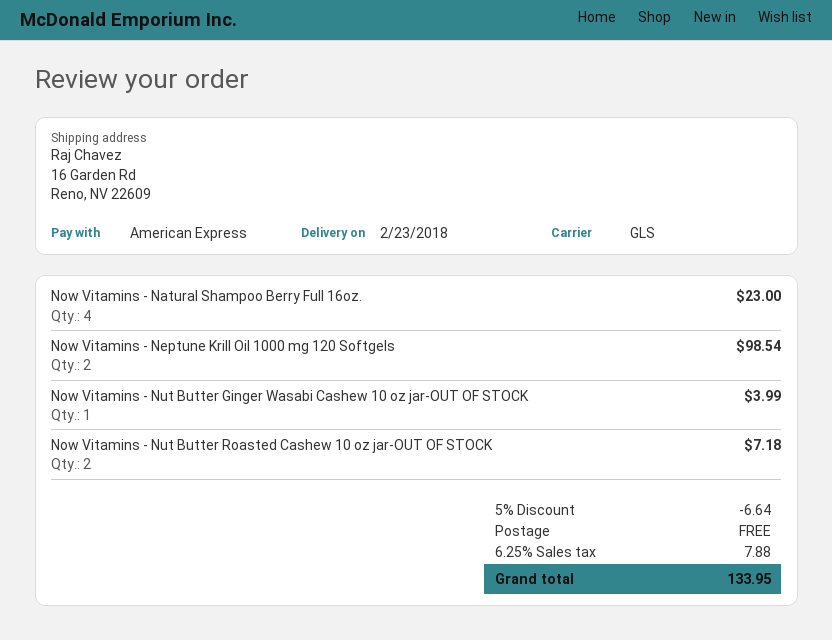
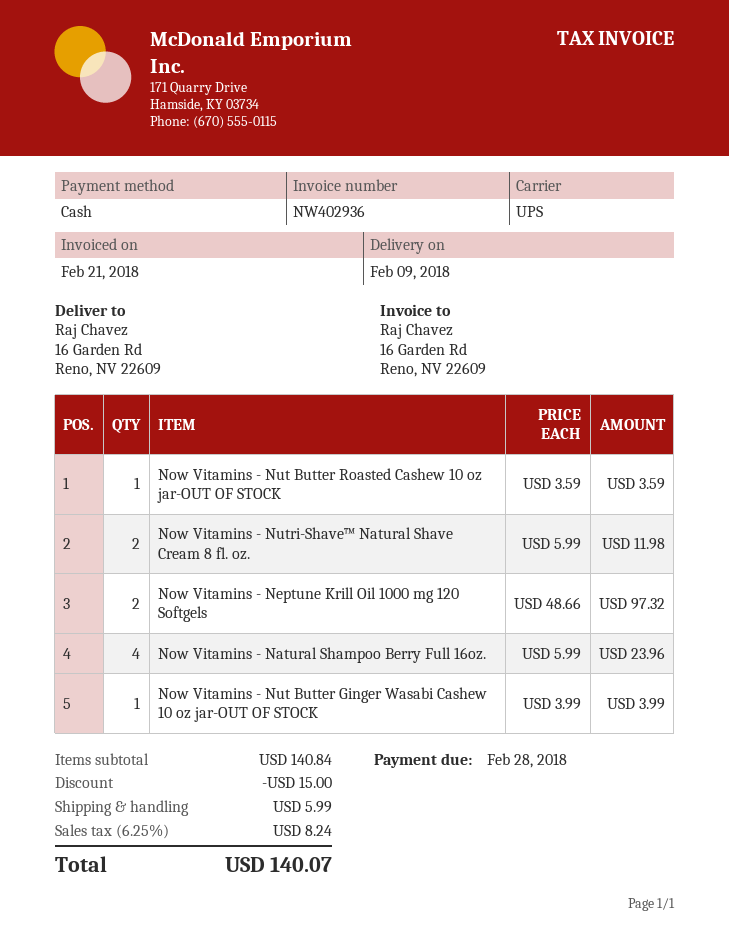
delivery date: 2018-02-23 -> 2018-02-09
payment method: American Express -> cash
shipping method: GLS -> UPS
Now Vitamins - Natural Shampoo Berry Full 16oz.: 4 for 23.00 -> 4 for 23.96
Now Vitamins - Neptune Krill Oil 1000 mg 120 Softgels: 2 for 98.54 -> 2 for 97.32
Now Vitamins - Nut Butter Roasted Cashew 10 oz jar-OUT OF STOCK: 2 for 7.18 -> 1 for 3.59
Now Vitamins - Nutri-Shave™ Natural Shave Cream 8 fl. oz.: none -> 2 for 11.98
discount: 6.64 -> 15.00
shipping: 0.00 -> 5.99
tax: 6.25% = 7.88 -> 6.25% = 8.24
total: 133.95 -> 140.07

